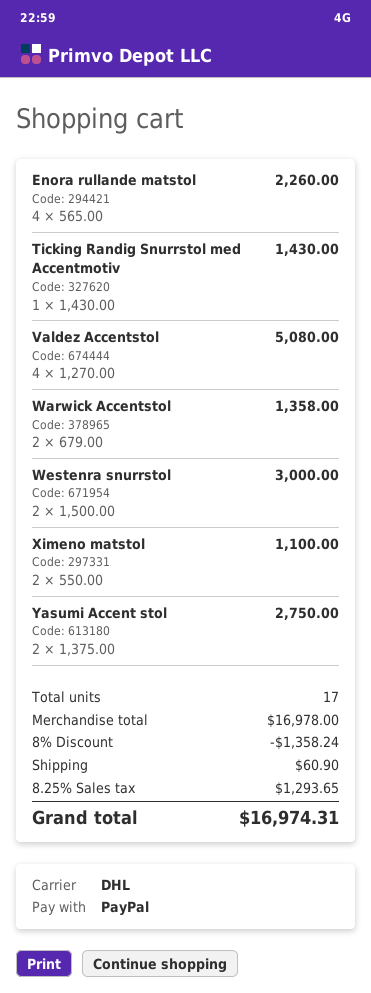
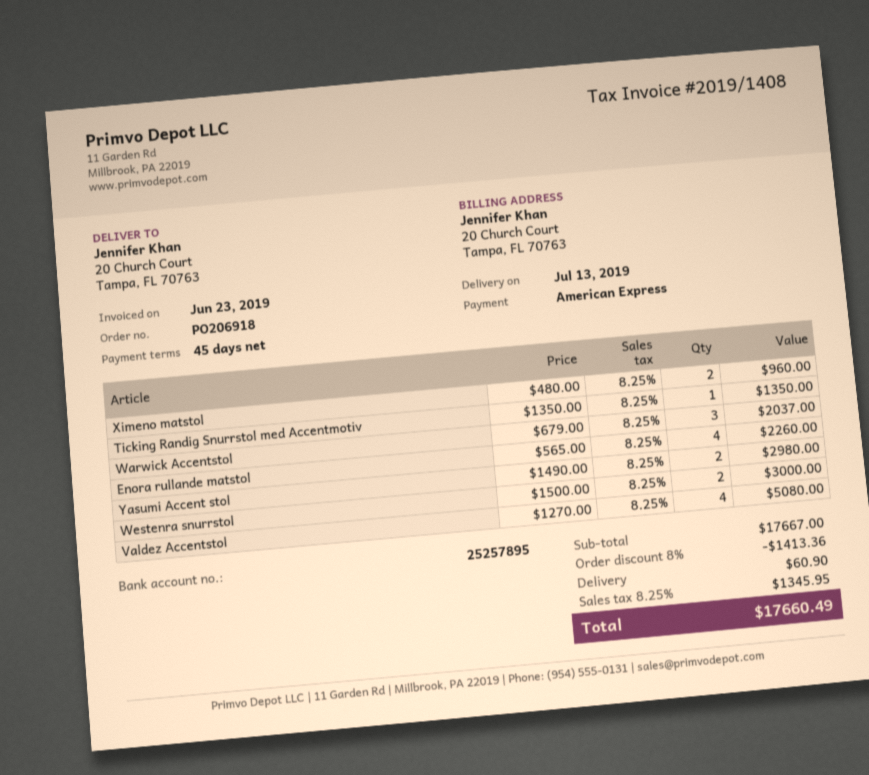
payment method: PayPal -> American Express
Ticking Randig Snurrstol med Accentmotiv: 1 x 1430.00 = 1430.00 -> 1 x 1350.00 = 1350.00
Warwick Accentstol: 2 x 679.00 = 1358.00 -> 3 x 679.00 = 2037.00
Ximeno matstol: 2 x 550.00 = 1100.00 -> 2 x 480.00 = 960.00
Yasumi Accent stol: 2 x 1375.00 = 2750.00 -> 2 x 1490.00 = 2980.00
subtotal: 16978.00 -> 17667.00
discount: 8% = 1358.24 -> 8% = 1413.36
tax: 8.25% = 1293.65 -> 8.25% = 1345.95
total: 16974.31 -> 17660.49

